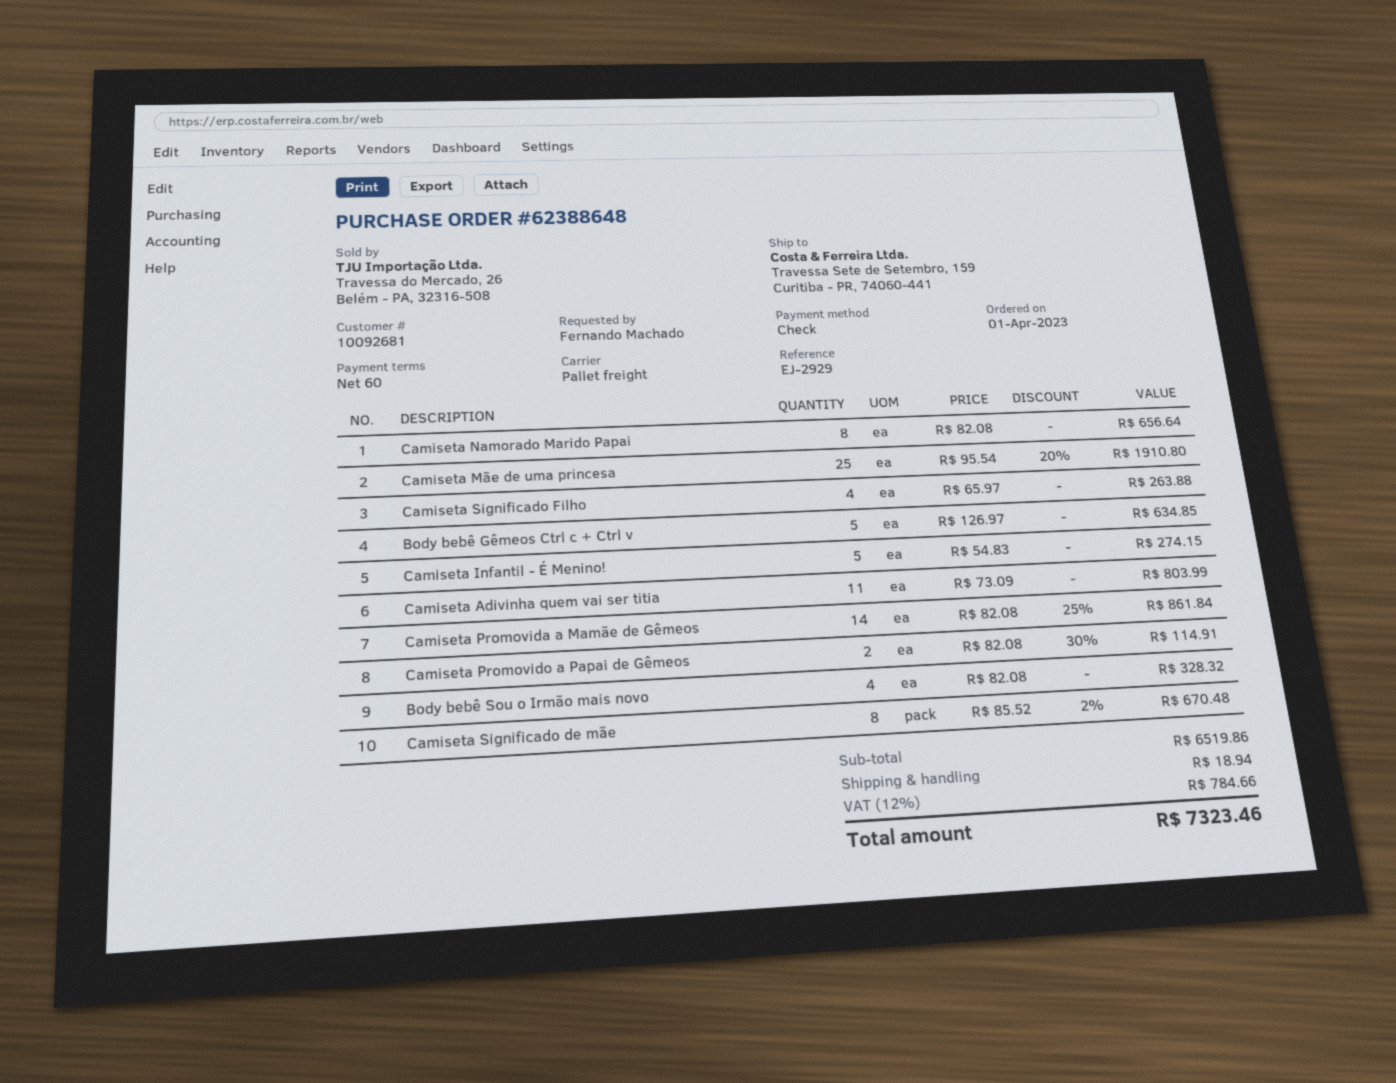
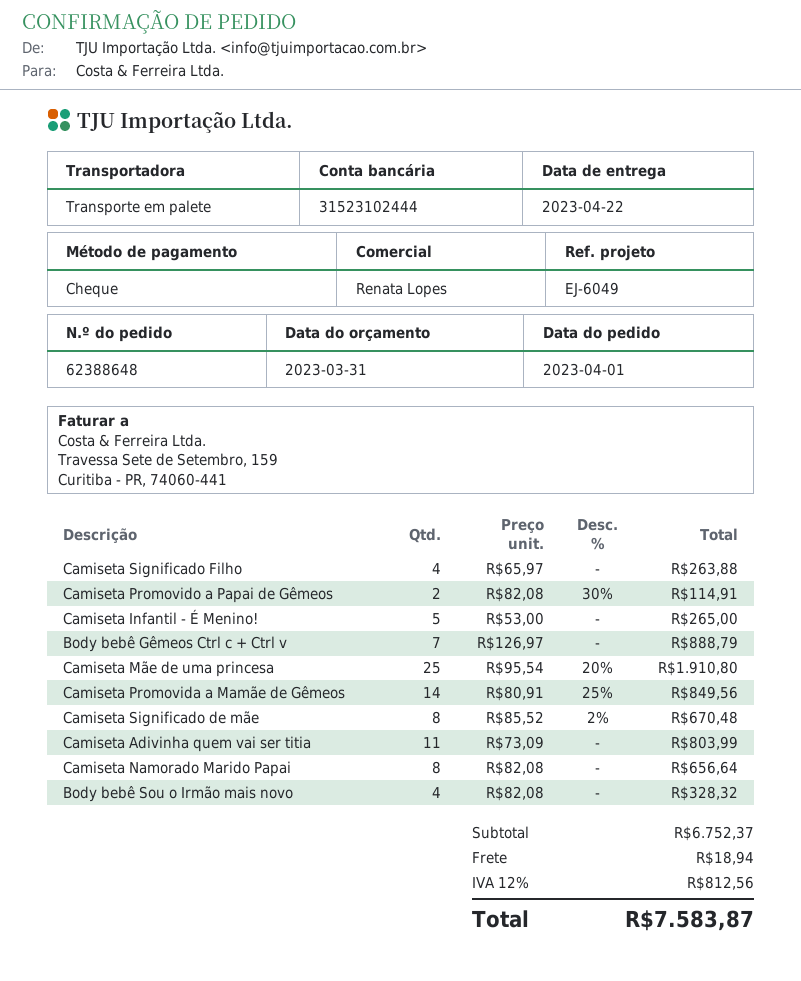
reference: EJ-2929 -> EJ-6049
Body bebê Gêmeos Ctrl c + Ctrl v: 5 x 126.97 = 634.85 -> 7 x 126.97 = 888.79
Camiseta Infantil - É Menino!: 5 x 54.83 = 274.15 -> 5 x 53.00 = 265.00
Camiseta Promovida a Mamãe de Gêmeos: 14 x 82.08 - 25% = 861.84 -> 14 x 80.91 - 25% = 849.56
subtotal: 6519.86 -> 6752.37
tax: 12% = 784.66 -> 12% = 812.56
total: 7323.46 -> 7583.87

